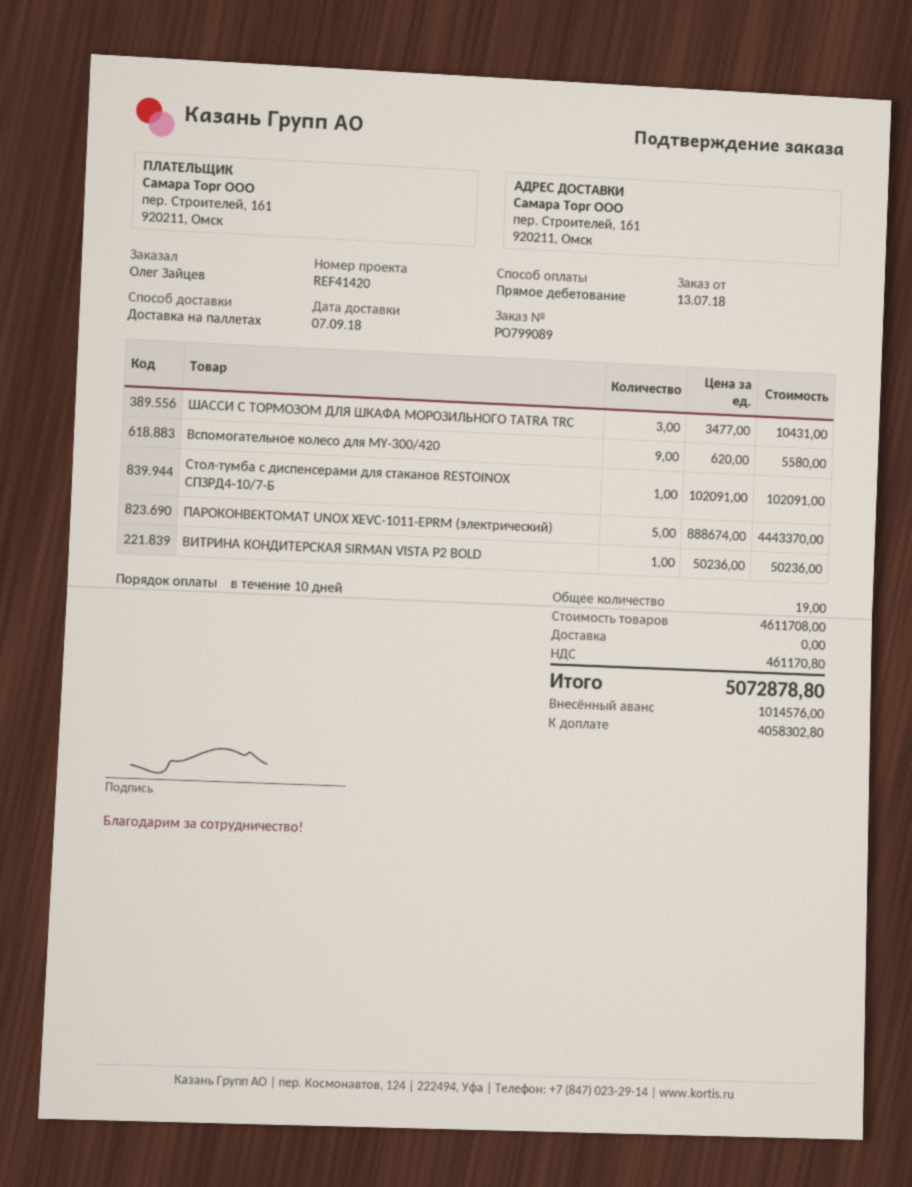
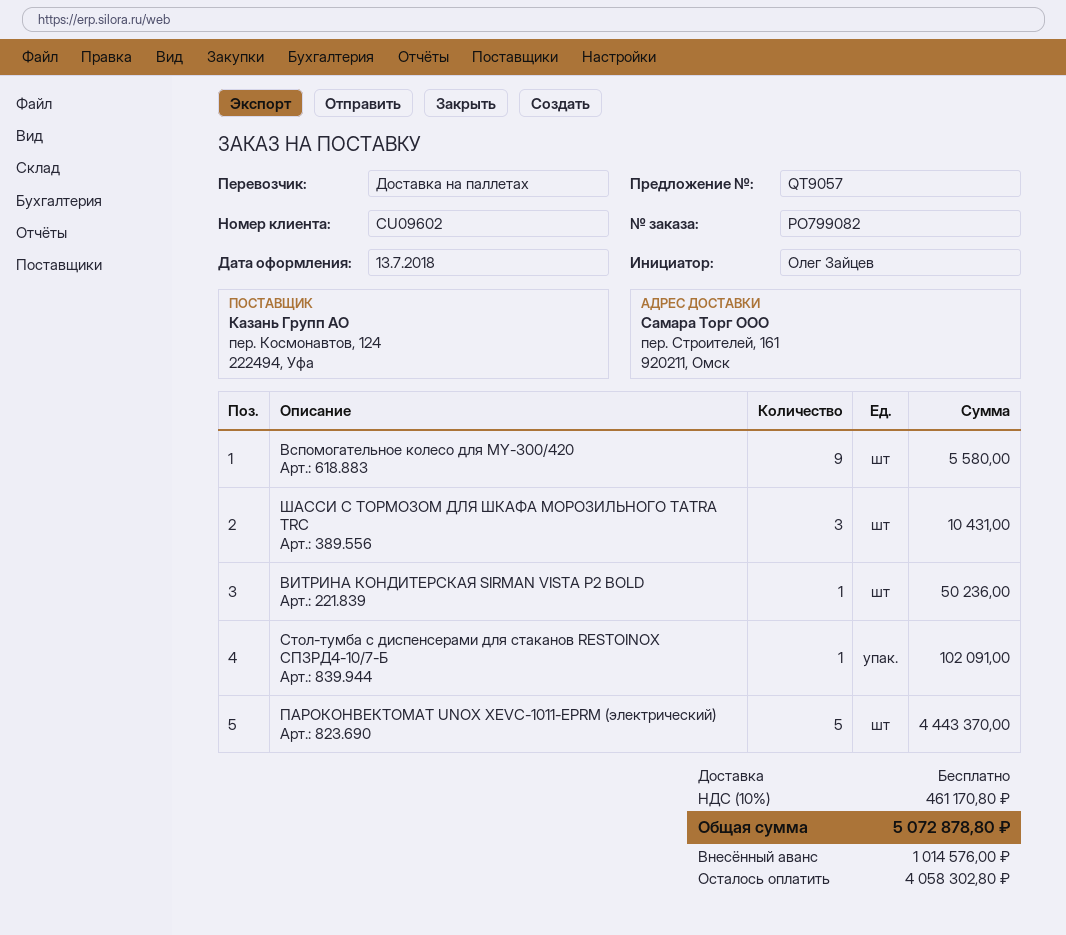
order number: PO799089 -> PO799082

